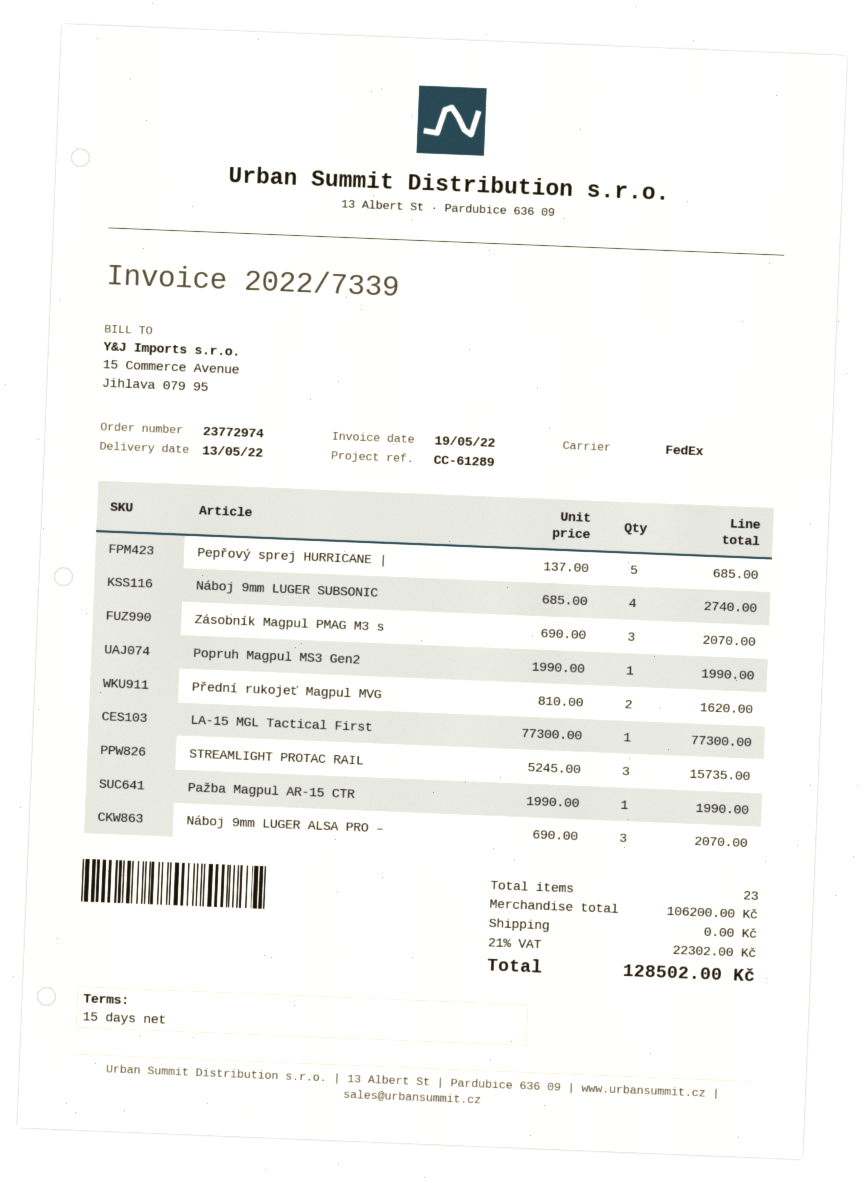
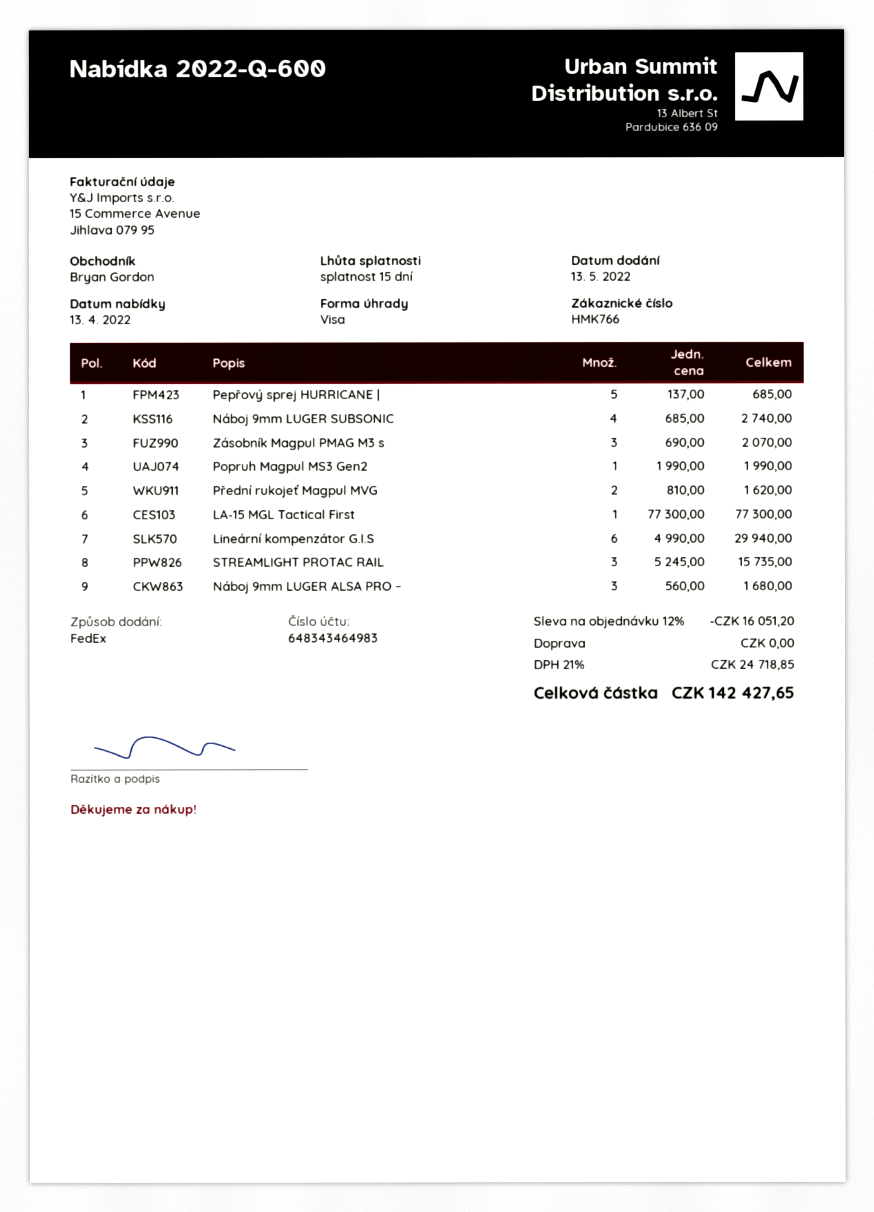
Pažba Magpul AR-15 CTR: 1 x 1990.00 = 1990.00 -> none
Náboj 9mm LUGER ALSA PRO –: 3 x 690.00 = 2070.00 -> 3 x 560.00 = 1680.00
Lineární kompenzátor G.I.S: none -> 6 x 4990.00 = 29940.00
discount: none -> 12% = 16051.20
tax: 21% = 22302.00 -> 21% = 24718.85
total: 128502.00 -> 142427.65

